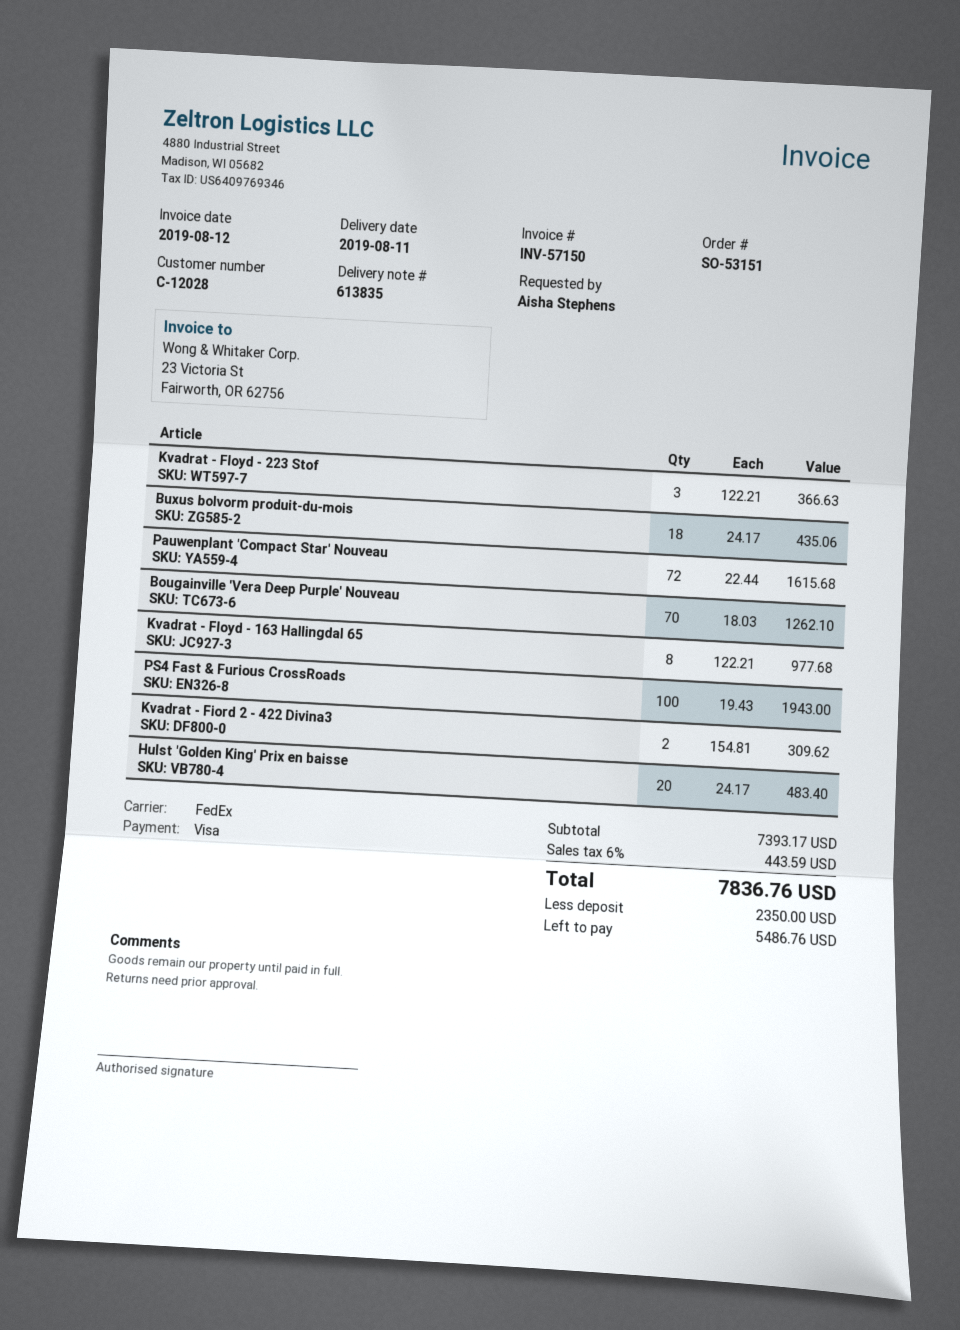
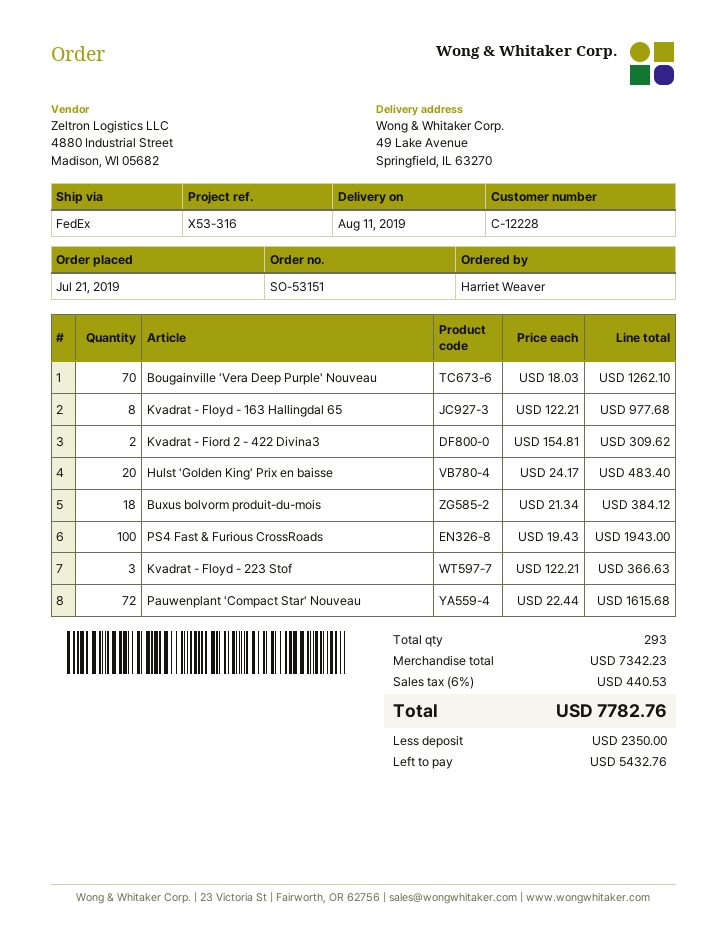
customer number: C-12028 -> C-12228
ordered by: Aisha Stephens -> Harriet Weaver
Buxus bolvorm produit-du-mois: 18 x 24.17 = 435.06 -> 18 x 21.34 = 384.12
subtotal: 7393.17 -> 7342.23
tax: 6% = 443.59 -> 6% = 440.53
total: 7836.76 -> 7782.76
balance: 5486.76 -> 5432.76

